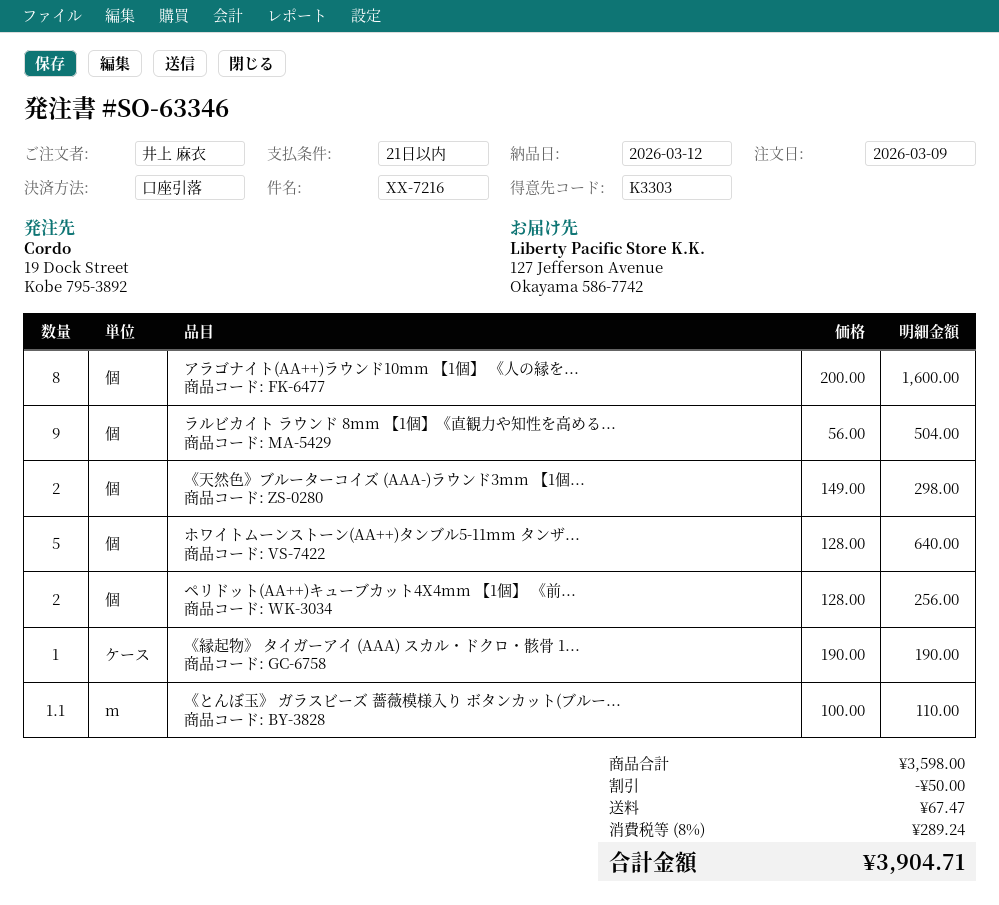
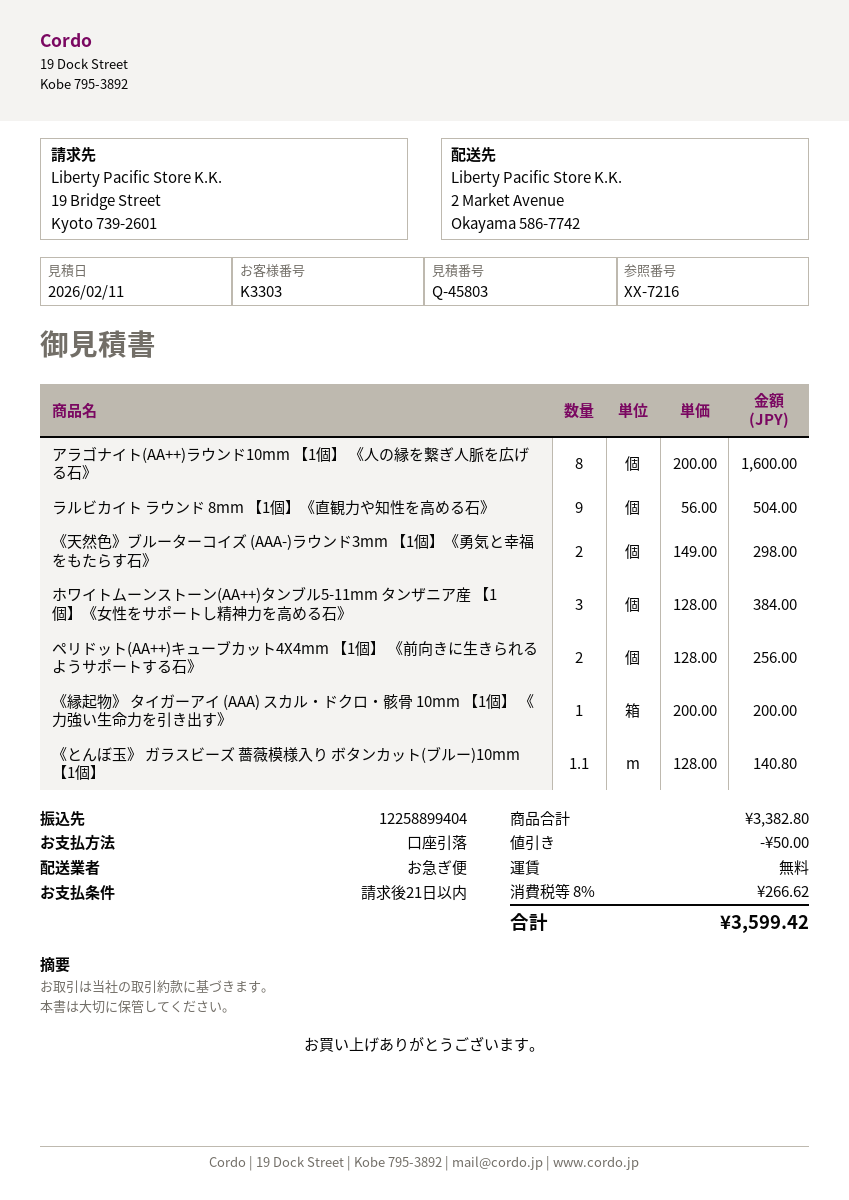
ship to: 127 Jefferson Avenue, Okayama 586-7742 -> 2 Market Avenue, Okayama 586-7742
ホワイトムーンストーン(AA++)タンブル5-11mm タンザ...: 5 x 128.00 = 640.00 -> 3 x 128.00 = 384.00
《縁起物》 タイガーアイ (AAA) スカル・ドクロ・骸骨 1...: 1 x 190.00 = 190.00 -> 1 x 200.00 = 200.00
《とんぼ玉》 ガラスビーズ 薔薇模様入り ボタンカット(ブルー...: 1.1 x 100.00 = 110.00 -> 1.1 x 128.00 = 140.80
subtotal: 3598.00 -> 3382.80
shipping: 67.47 -> 0.00
tax: 8% = 289.24 -> 8% = 266.62
total: 3904.71 -> 3599.42

